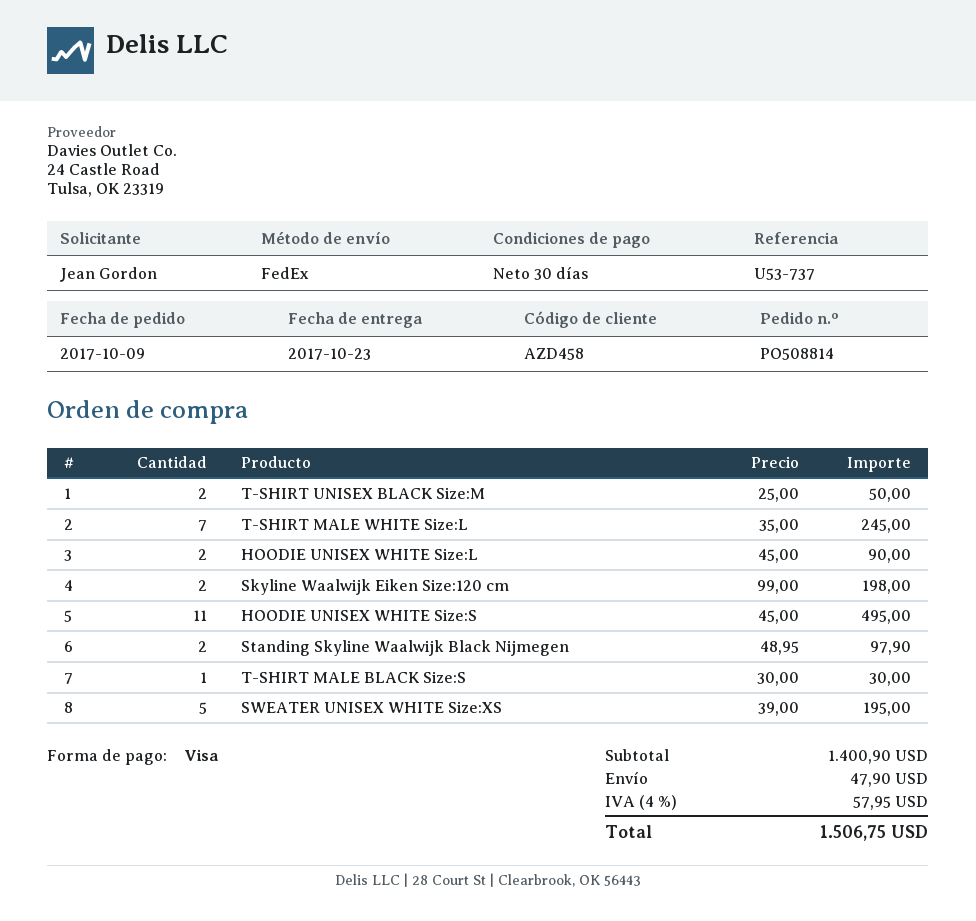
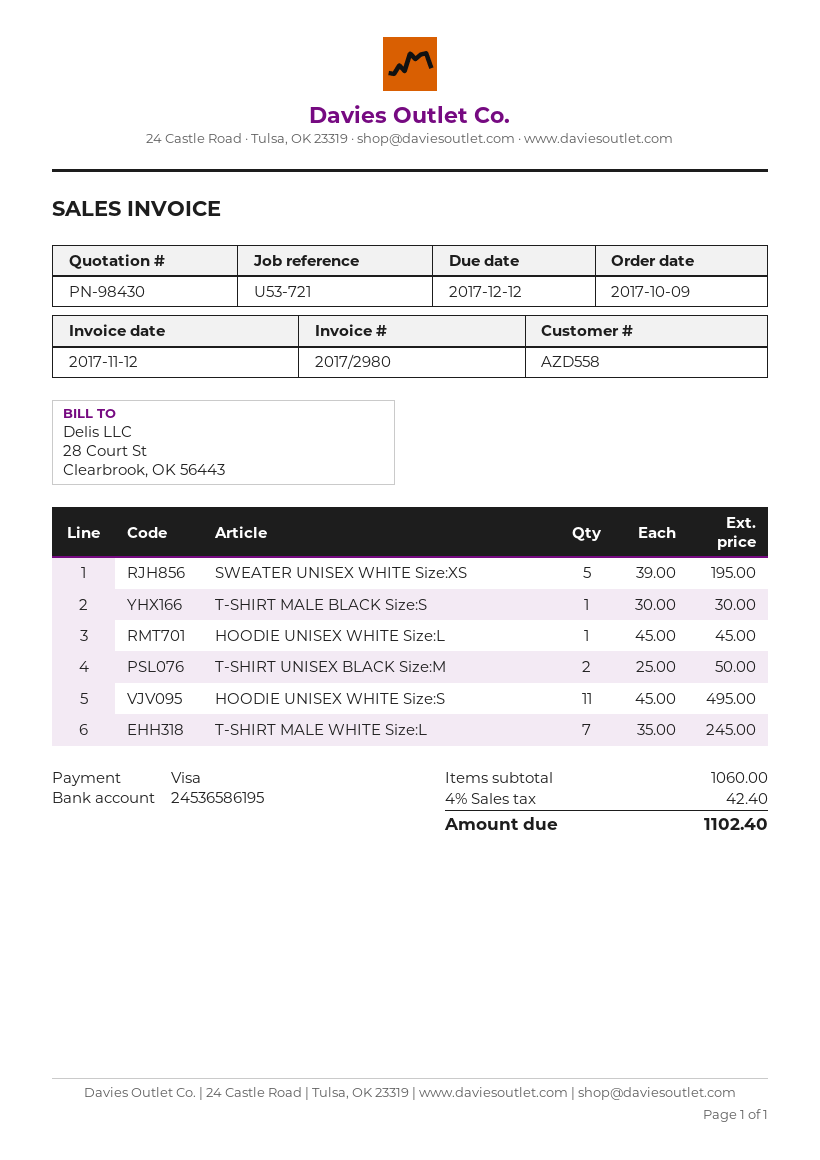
customer number: AZD458 -> AZD558
reference: U53-737 -> U53-721
HOODIE UNISEX WHITE Size:L: 2 x 45.00 = 90.00 -> 1 x 45.00 = 45.00
Skyline Waalwijk Eiken Size:120 cm: 2 x 99.00 = 198.00 -> none
Standing Skyline Waalwijk Black Nijmegen: 2 x 48.95 = 97.90 -> none
subtotal: 1400.90 -> 1060.00
shipping: 47.90 -> none
tax: 4% = 57.95 -> 4% = 42.40
total: 1506.75 -> 1102.40

